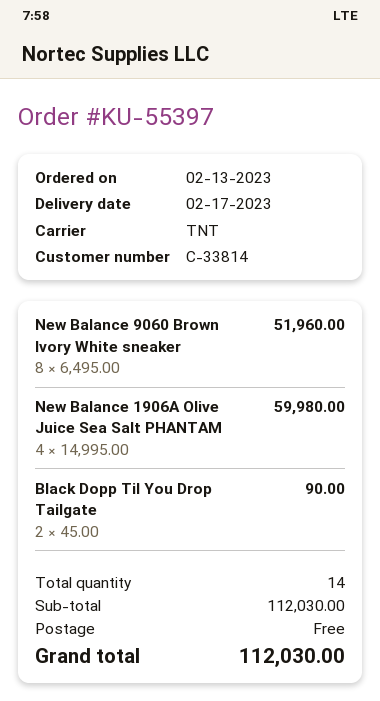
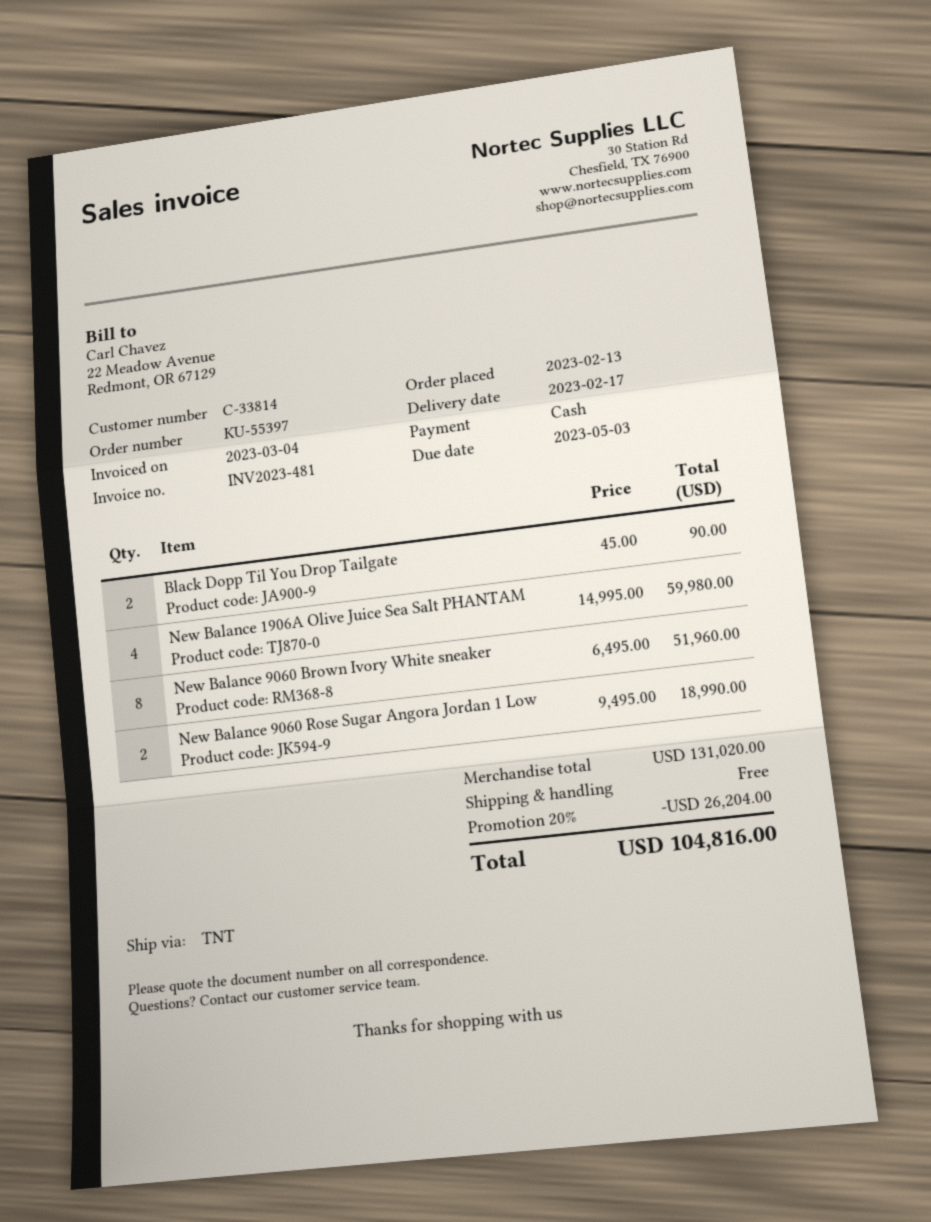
New Balance 9060 Rose Sugar Angora Jordan 1 Low: none -> 2 x 9495.00 = 18990.00
subtotal: 112030.00 -> 131020.00
discount: none -> 20% = 26204.00
total: 112030.00 -> 104816.00

